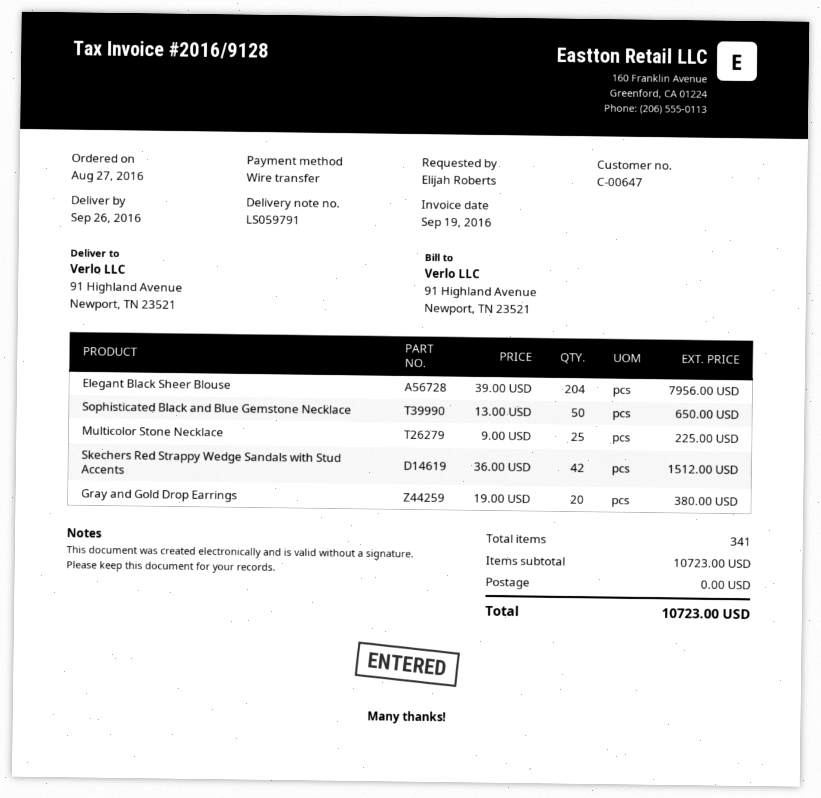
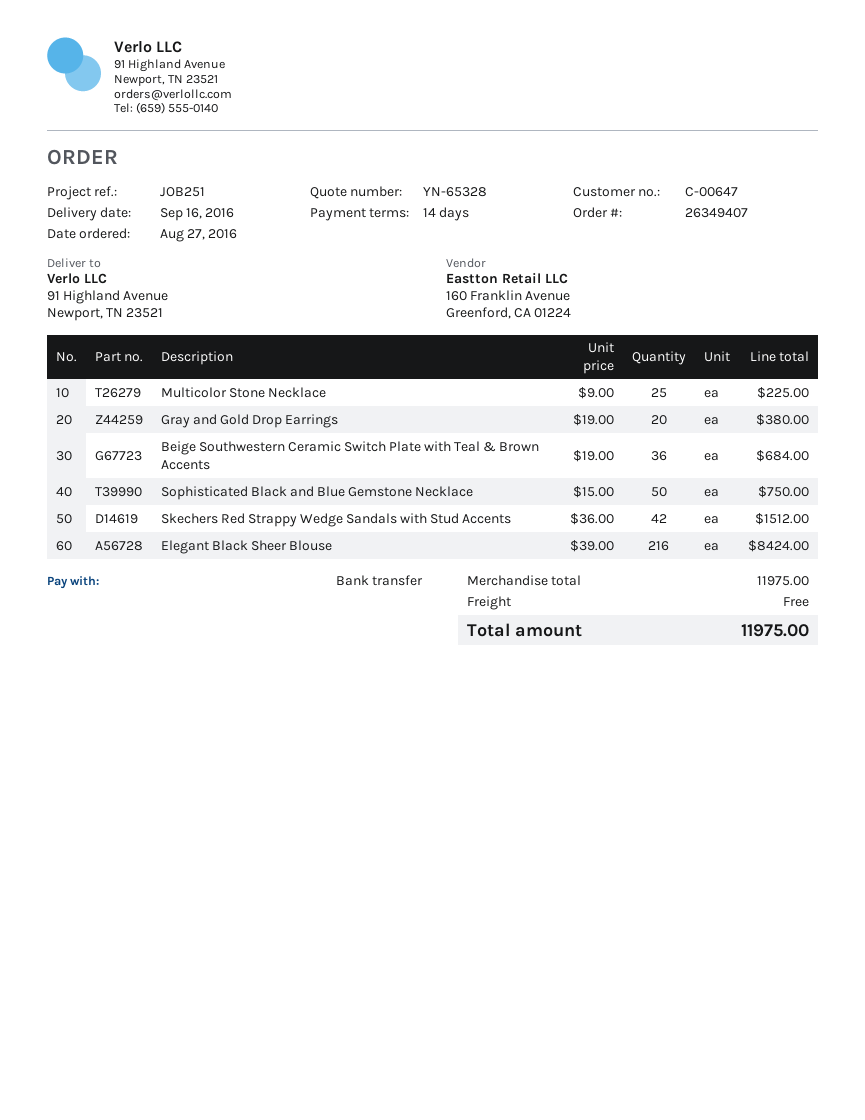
delivery date: 2016-09-26 -> 2016-09-16
Elegant Black Sheer Blouse: 204 x 39.00 = 7956.00 -> 216 x 39.00 = 8424.00
Sophisticated Black and Blue Gemstone Necklace: 50 x 13.00 = 650.00 -> 50 x 15.00 = 750.00
Beige Southwestern Ceramic Switch Plate with Teal & Brown Accents: none -> 36 x 19.00 = 684.00
subtotal: 10723.00 -> 11975.00
total: 10723.00 -> 11975.00

